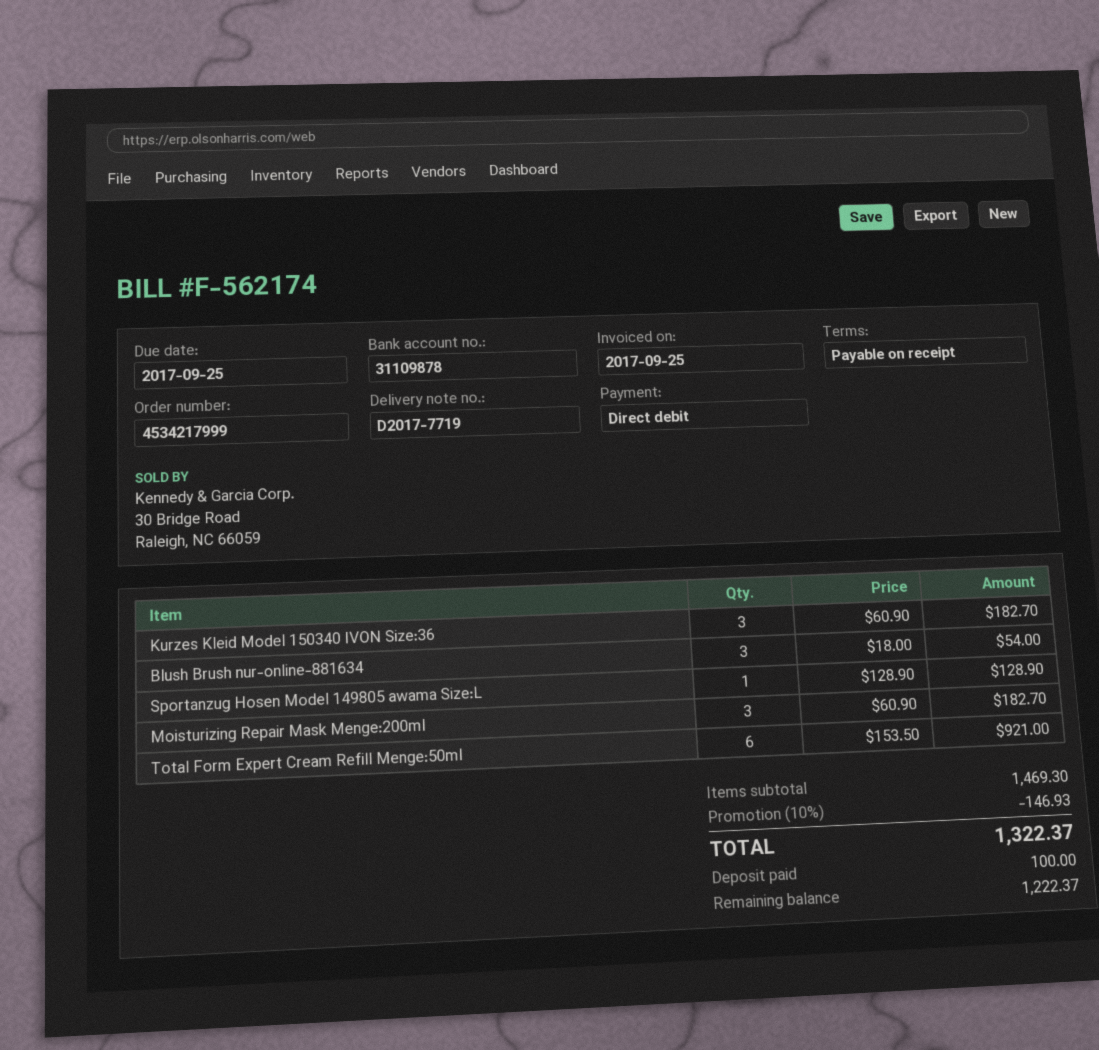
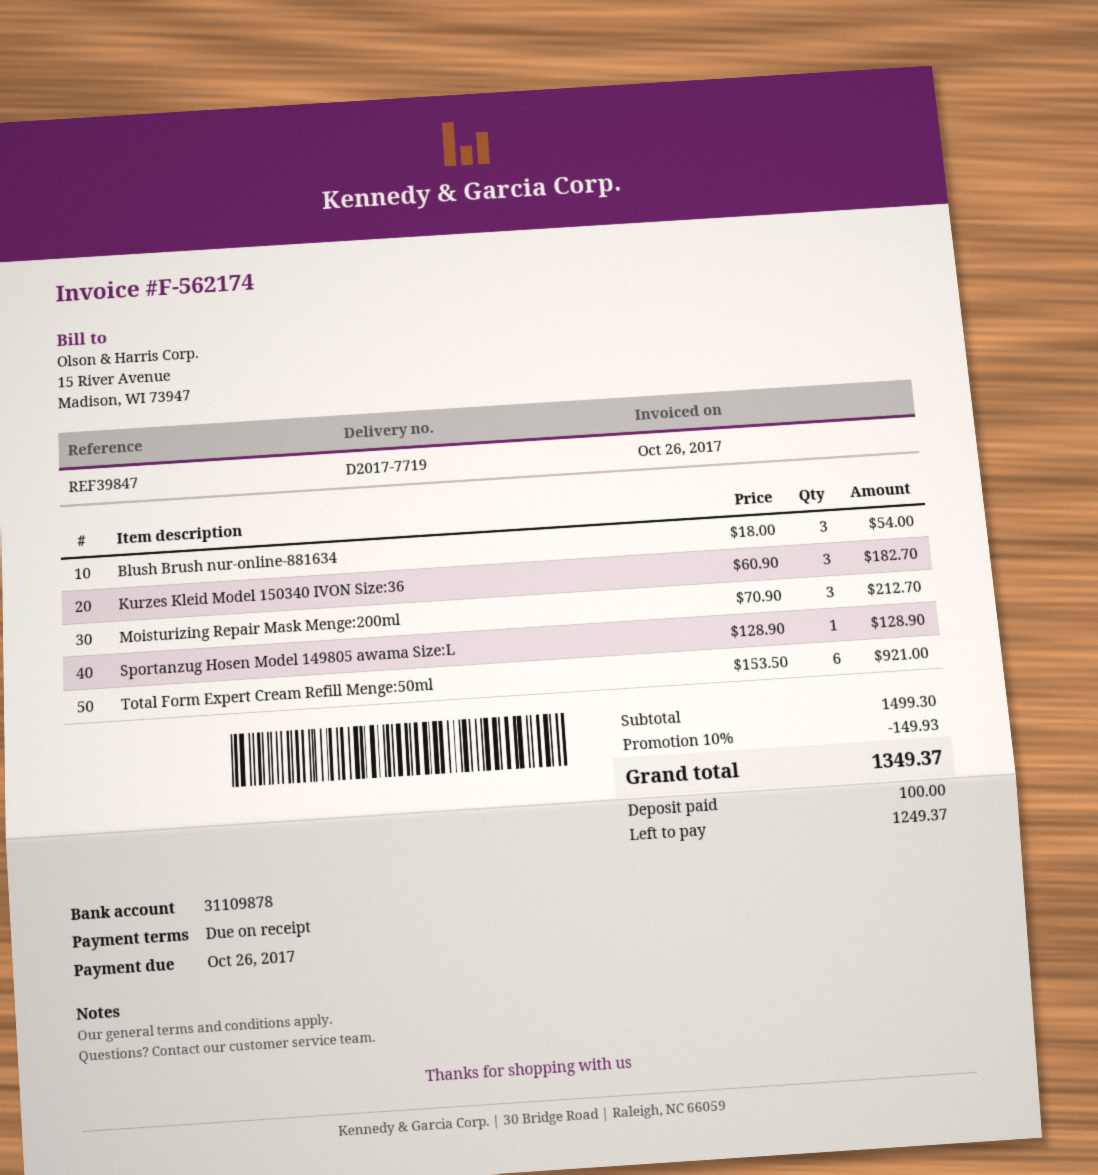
invoice date: 2017-09-25 -> 2017-10-26
due date: 2017-09-25 -> 2017-10-26
Moisturizing Repair Mask Menge:200ml: 3 x 60.90 = 182.70 -> 3 x 70.90 = 212.70
subtotal: 1469.30 -> 1499.30
discount: 10% = 146.93 -> 10% = 149.93
total: 1322.37 -> 1349.37
balance: 1222.37 -> 1249.37

